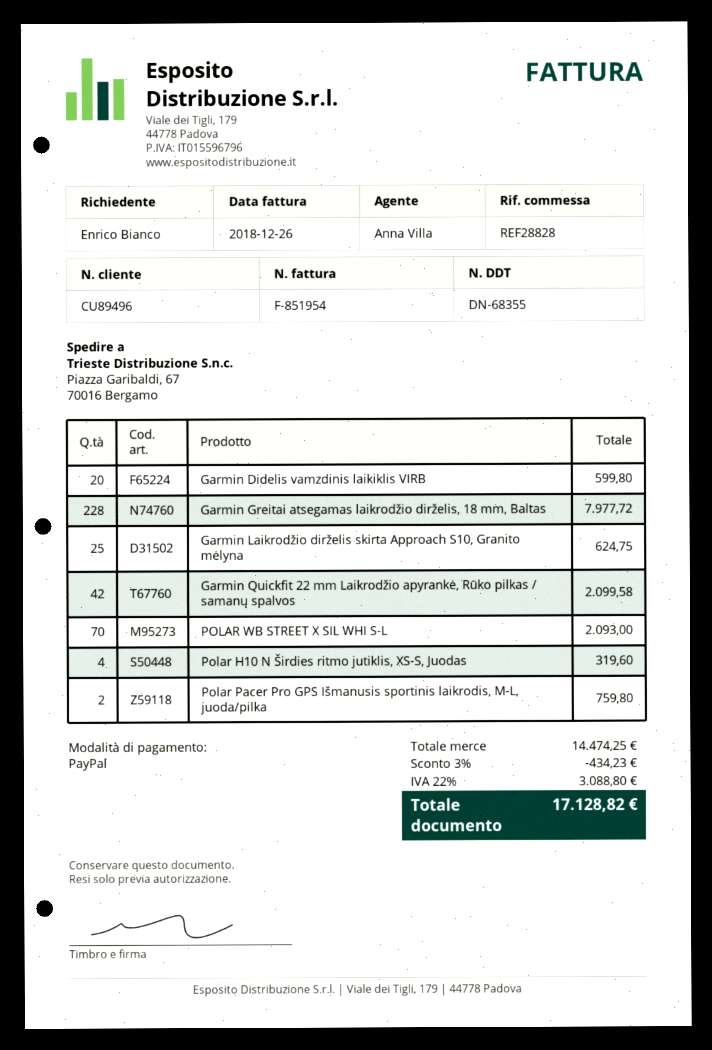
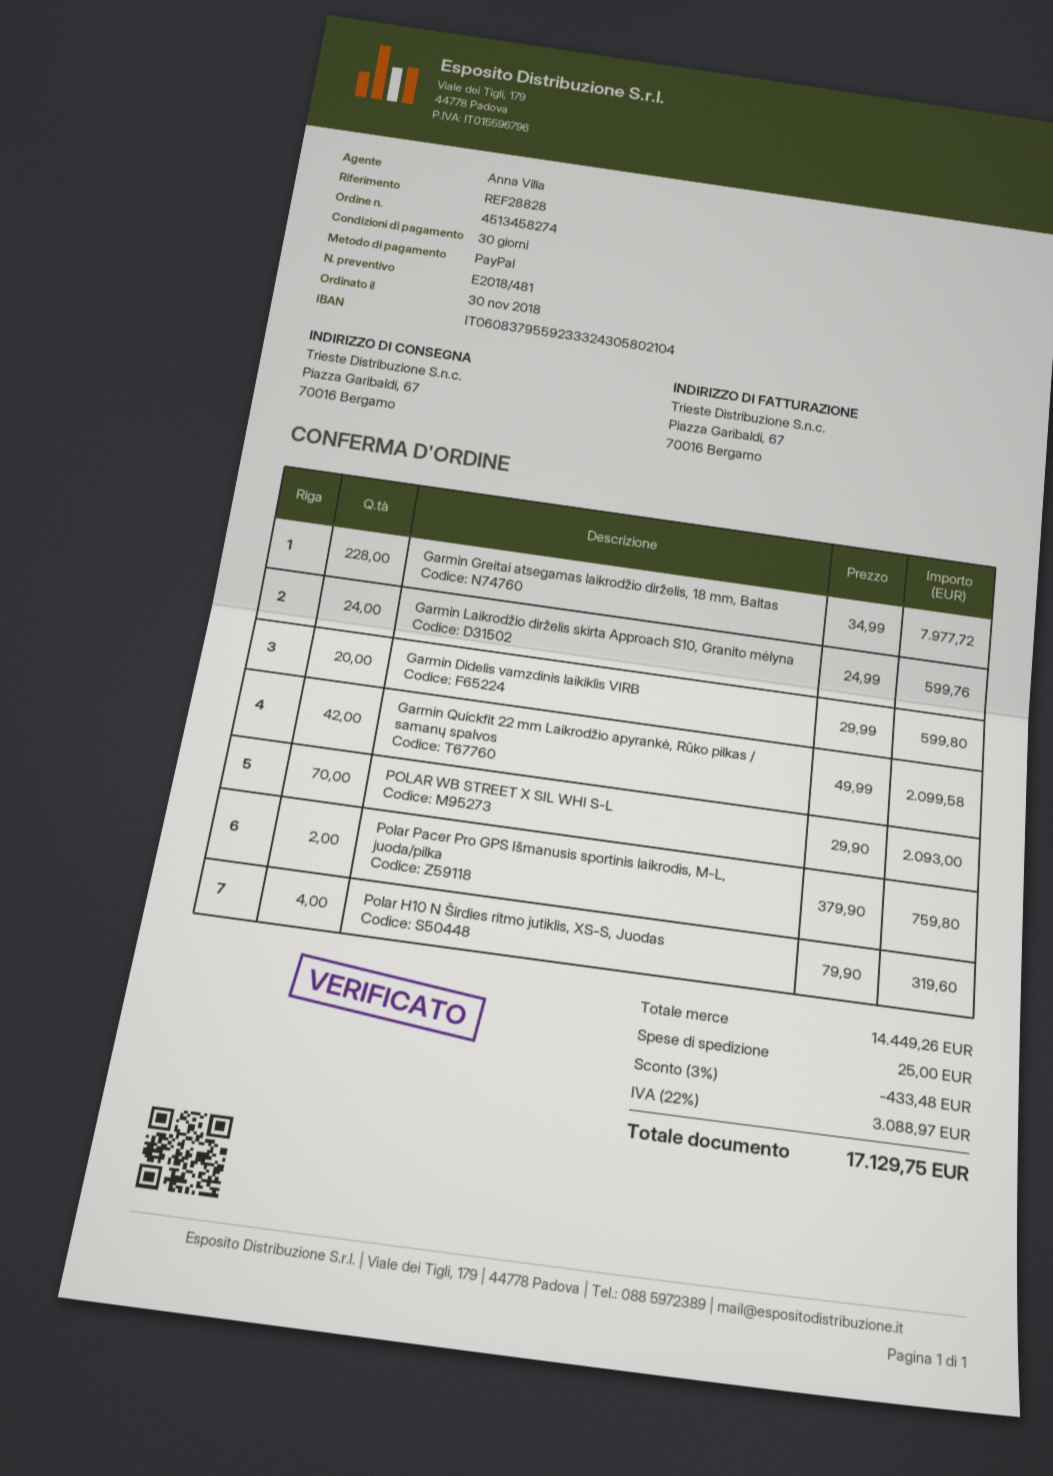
Garmin Laikrodžio dirželis skirta Approach S10, Granito mėlyna: 25 for 624.75 -> 24 for 599.76
subtotal: 14474.25 -> 14449.26
discount: 3% = 434.23 -> 3% = 433.48
shipping: none -> 25.00
tax: 22% = 3088.80 -> 22% = 3088.97
total: 17128.82 -> 17129.75

